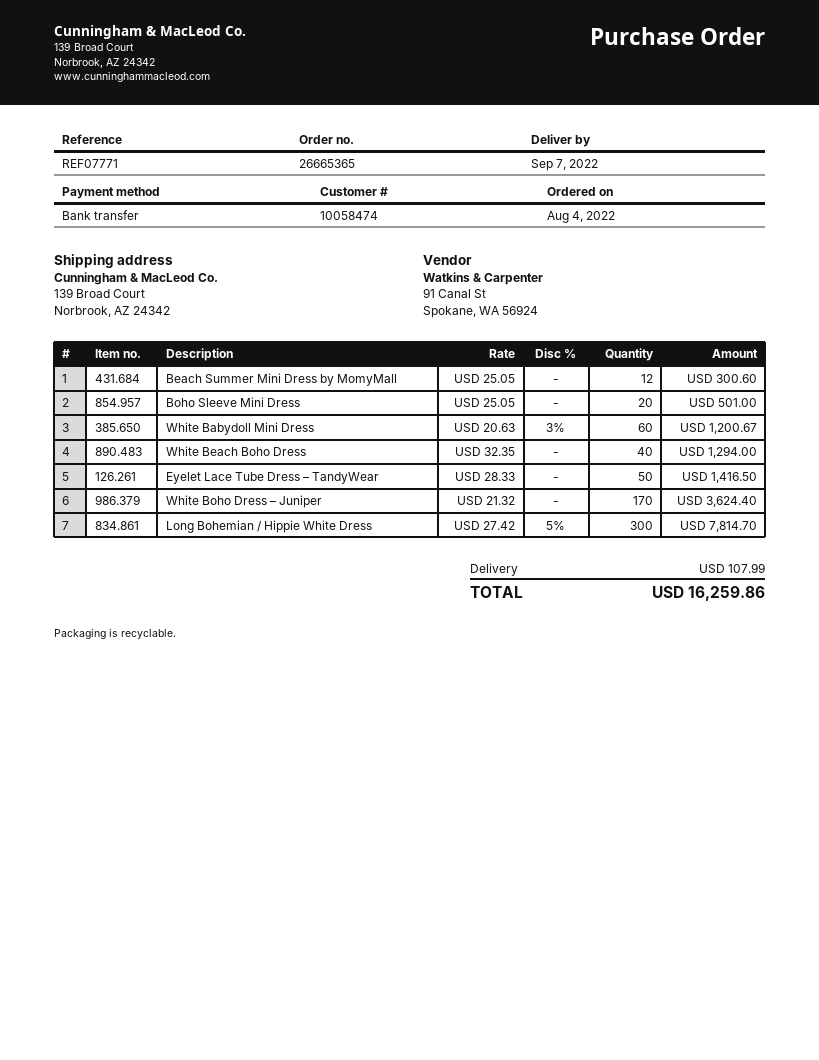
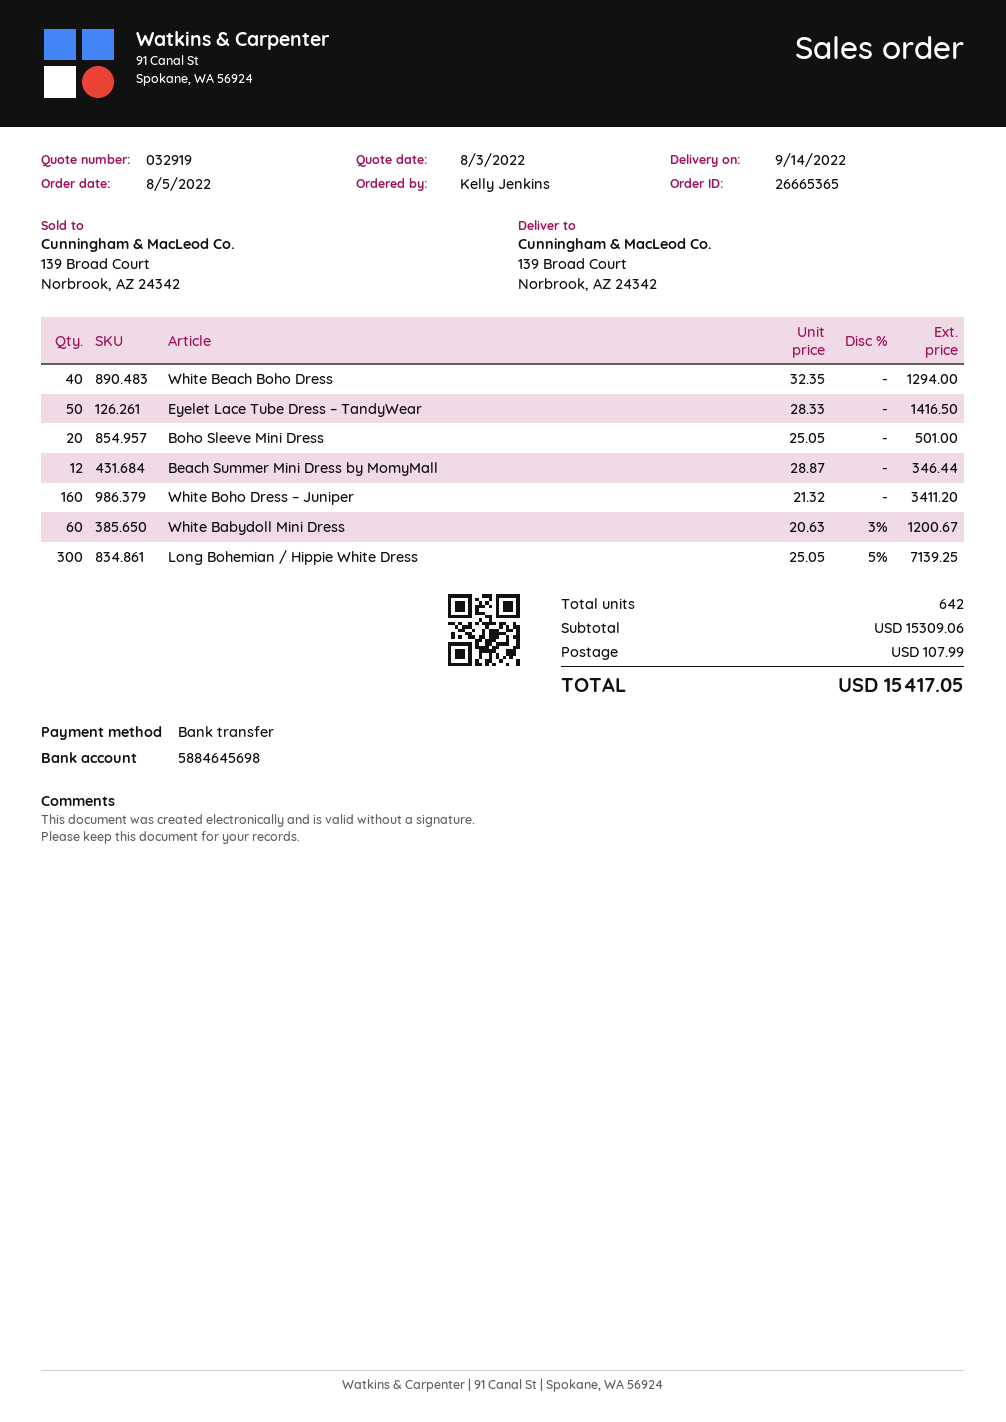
order date: 2022-08-04 -> 2022-08-05
delivery date: 2022-09-07 -> 2022-09-14
Beach Summer Mini Dress by MomyMall: 12 x 25.05 = 300.60 -> 12 x 28.87 = 346.44
White Boho Dress – Juniper: 170 x 21.32 = 3624.40 -> 160 x 21.32 = 3411.20
Long Bohemian / Hippie White Dress: 300 x 27.42 - 5% = 7814.70 -> 300 x 25.05 - 5% = 7139.25
total: 16259.86 -> 15417.05

